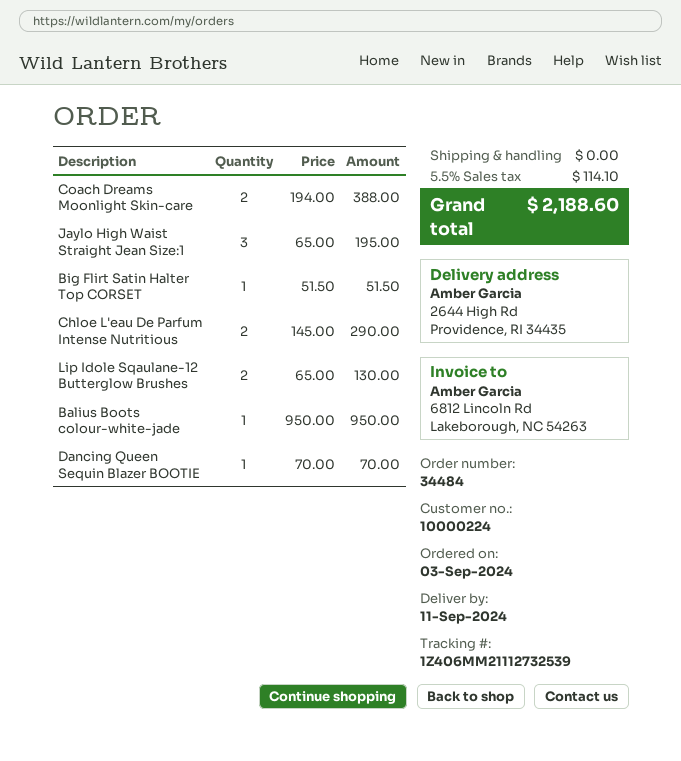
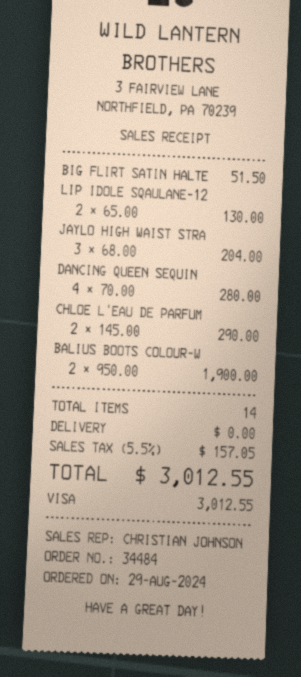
order date: 2024-09-03 -> 2024-08-29
Coach Dreams Moonlight Skin-care: 2 x 194.00 = 388.00 -> none
Jaylo High Waist Straight Jean Size:1: 3 x 65.00 = 195.00 -> 3 x 68.00 = 204.00
Balius Boots colour-white-jade: 1 x 950.00 = 950.00 -> 2 x 950.00 = 1900.00
Dancing Queen Sequin Blazer BOOTIE: 1 x 70.00 = 70.00 -> 4 x 70.00 = 280.00
tax: 5.5% = 114.10 -> 5.5% = 157.05
total: 2188.60 -> 3012.55

